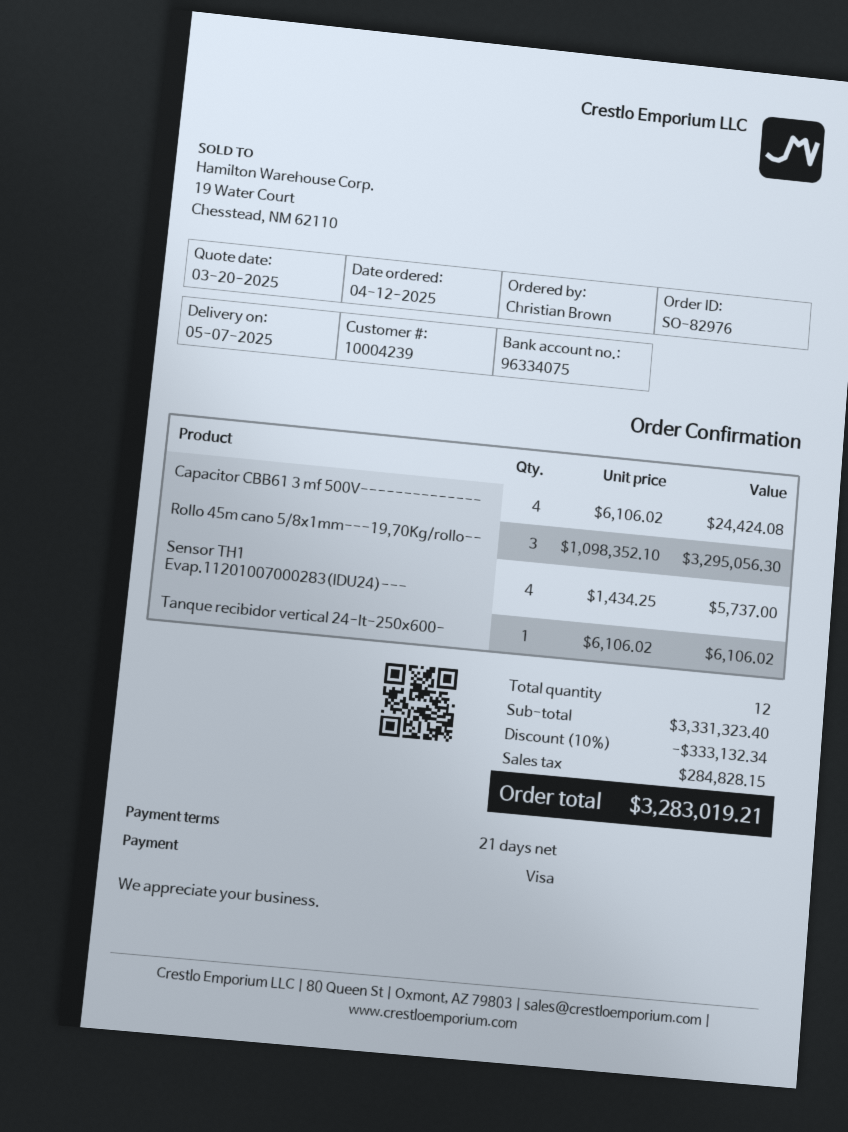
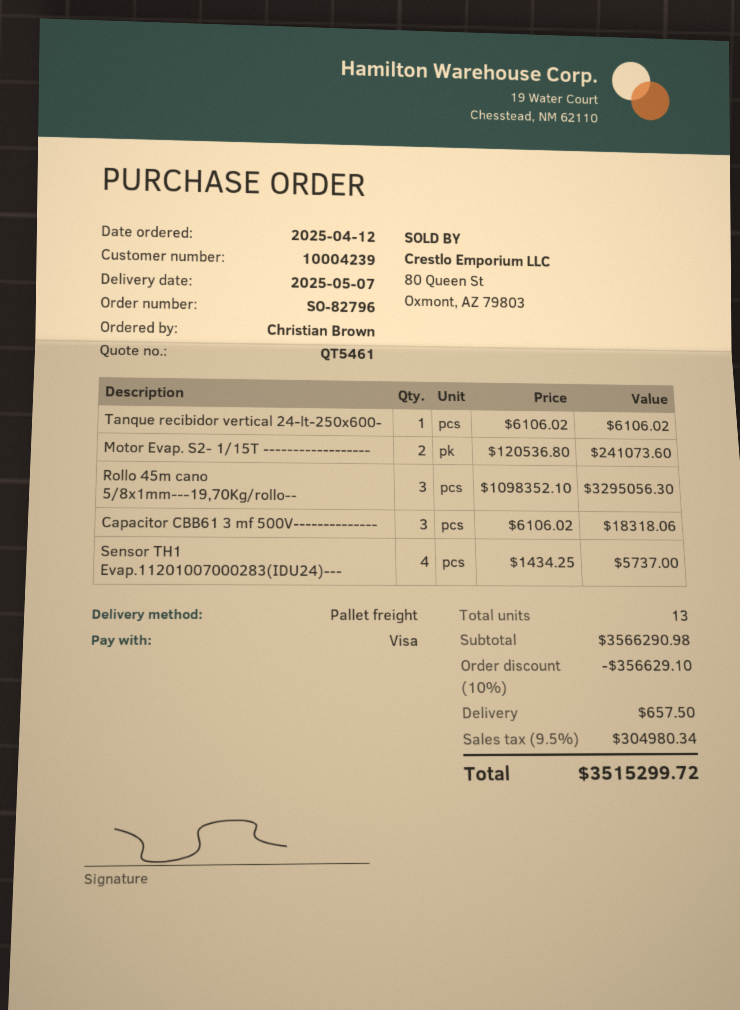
order number: SO-82976 -> SO-82796
Capacitor CBB61 3 mf 500V--------------: 4 x 6106.02 = 24424.08 -> 3 x 6106.02 = 18318.06
Motor Evap. S2- 1/15T ------------------: none -> 2 x 120536.80 = 241073.60
total quantity: 12 -> 13
subtotal: 3331323.40 -> 3566290.98
discount: 10% = 333132.34 -> 10% = 356629.10
shipping: none -> 657.50
tax: 284828.15 -> 304980.34
total: 3283019.21 -> 3515299.72

